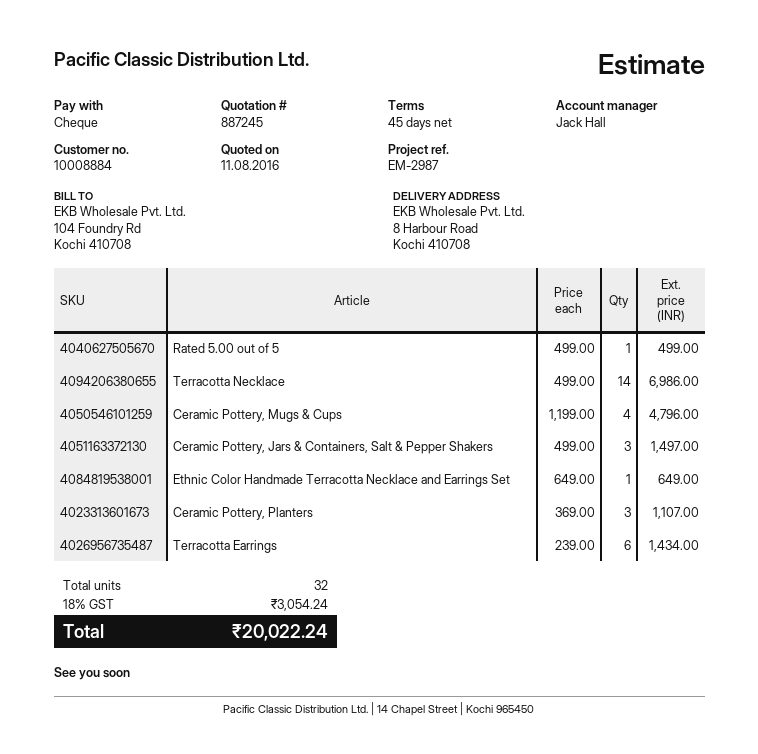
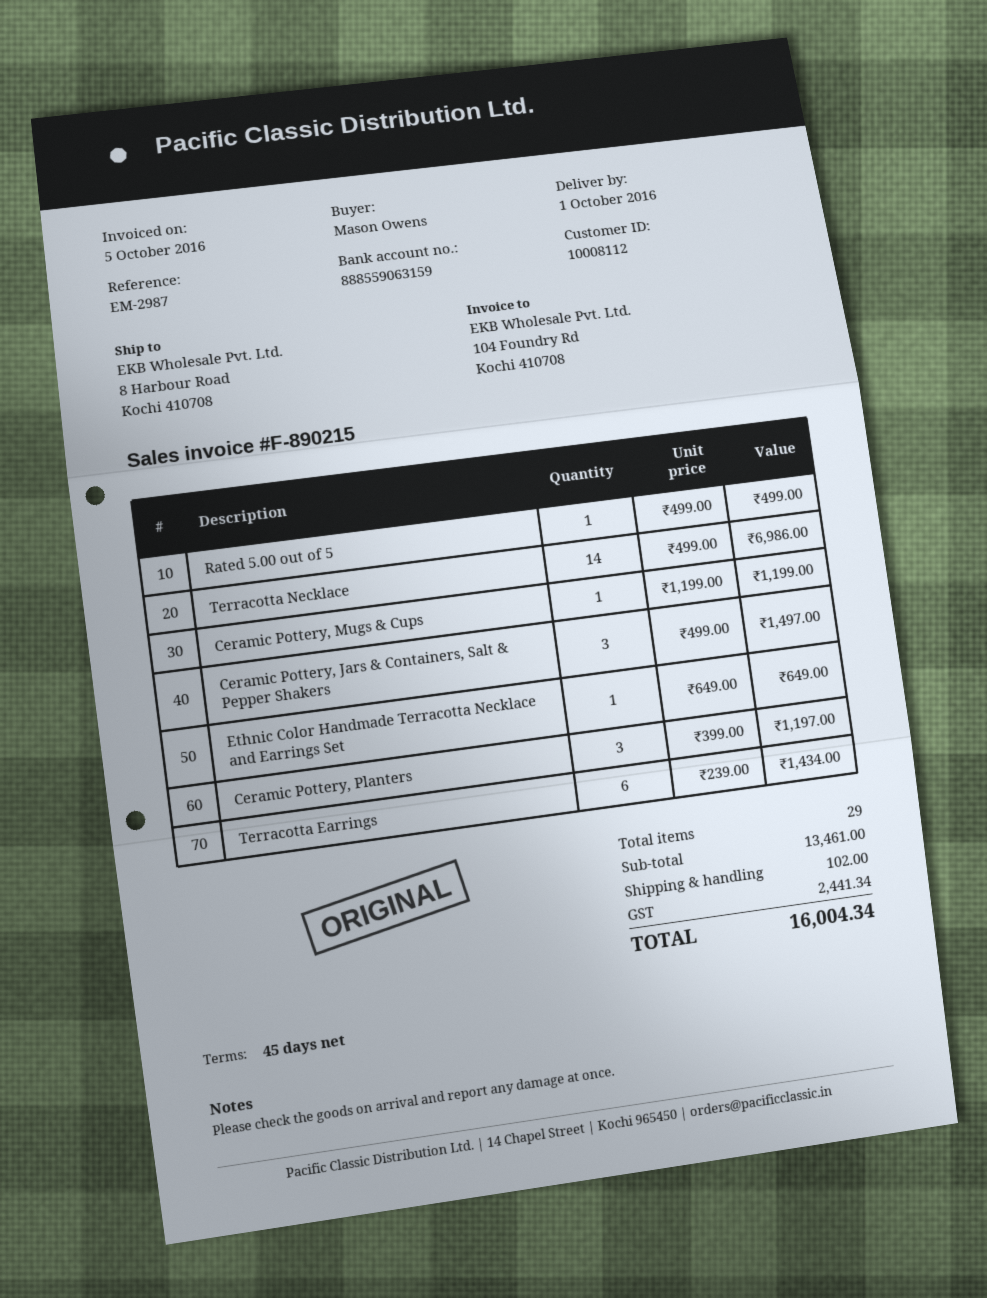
customer number: 10008884 -> 10008112
Ceramic Pottery, Mugs & Cups: 4 x 1199.00 = 4796.00 -> 1 x 1199.00 = 1199.00
Ceramic Pottery, Planters: 3 x 369.00 = 1107.00 -> 3 x 399.00 = 1197.00
total quantity: 32 -> 29
shipping: none -> 102.00
tax: 3054.24 -> 2441.34
total: 20022.24 -> 16004.34

